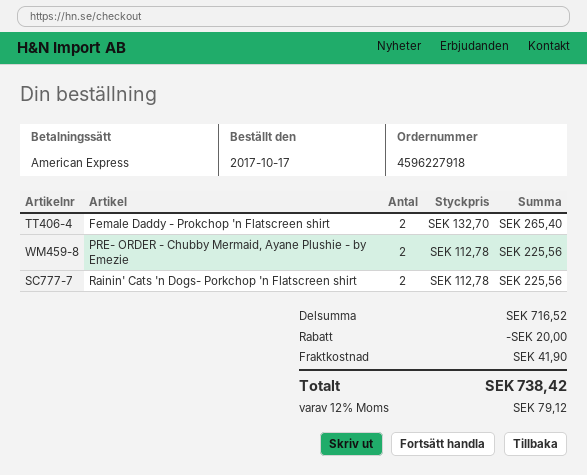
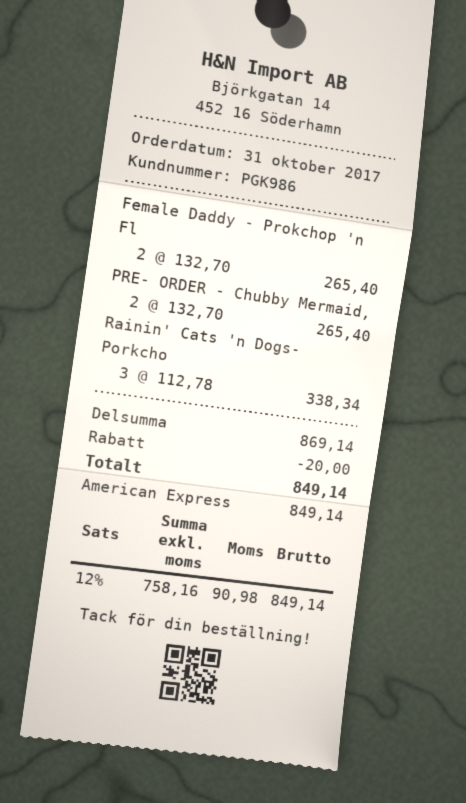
order date: 2017-10-17 -> 2017-10-31
PRE- ORDER - Chubby Mermaid, Ayane Plushie - by Emezie: 2 x 112.78 = 225.56 -> 2 x 132.70 = 265.40
Rainin' Cats 'n Dogs- Porkchop 'n Flatscreen shirt: 2 x 112.78 = 225.56 -> 3 x 112.78 = 338.34
subtotal: 716.52 -> 869.14
shipping: 41.90 -> none
tax: 12% = 79.12 -> 12% = 90.98
total: 738.42 -> 849.14

